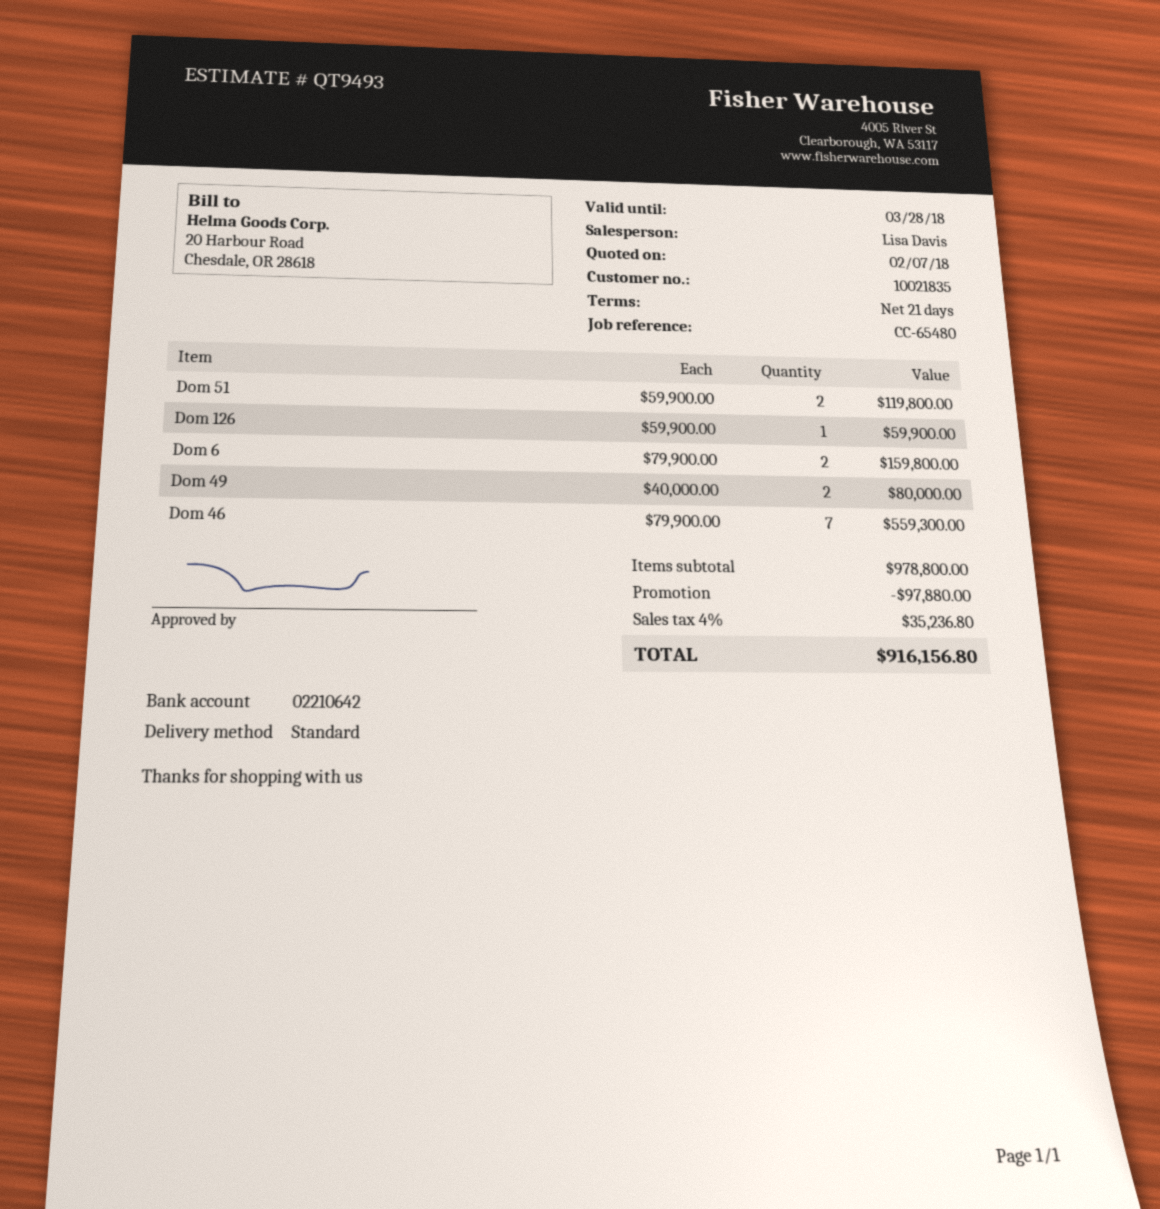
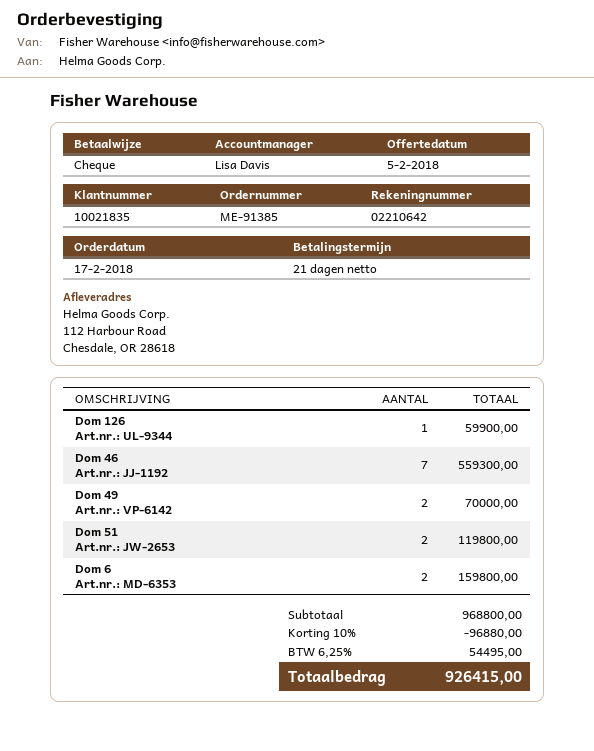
quote date: 2018-02-07 -> 2018-02-05
Dom 49: 2 for 80000.00 -> 2 for 70000.00
subtotal: 978800.00 -> 968800.00
discount: 97880.00 -> 96880.00
tax: 4% = 35236.80 -> 6.25% = 54495.00
total: 916156.80 -> 926415.00

